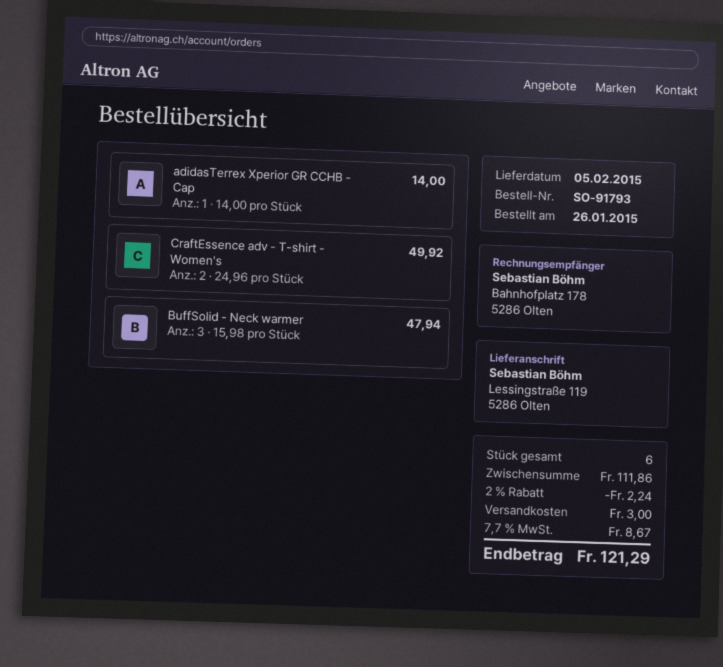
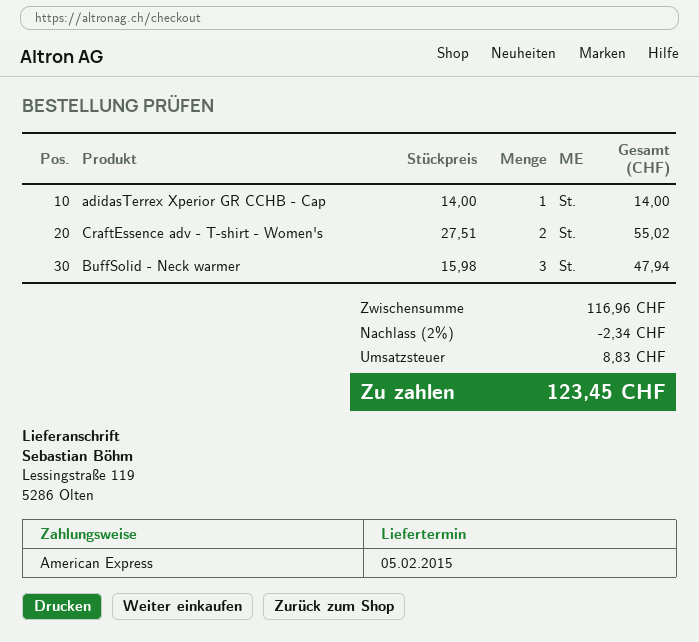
CraftEssence adv - T-shirt - Women's: 2 x 24.96 = 49.92 -> 2 x 27.51 = 55.02
subtotal: 111.86 -> 116.96
discount: 2% = 2.24 -> 2% = 2.34
shipping: 3.00 -> none
tax: 8.67 -> 8.83
total: 121.29 -> 123.45

